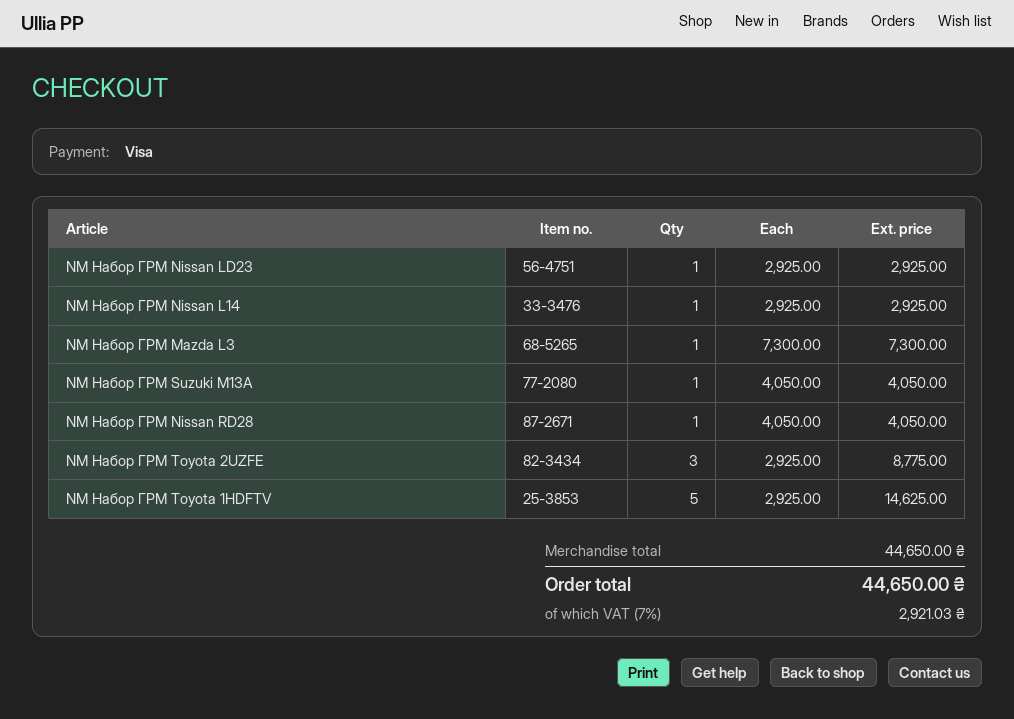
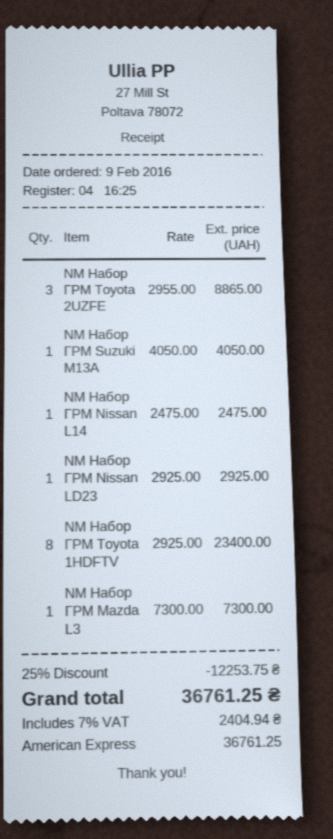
payment method: Visa -> American Express
NM Набор ГРМ Nissan L14: 1 x 2925.00 = 2925.00 -> 1 x 2475.00 = 2475.00
NM Набор ГРМ Nissan RD28: 1 x 4050.00 = 4050.00 -> none
NM Набор ГРМ Toyota 2UZFE: 3 x 2925.00 = 8775.00 -> 3 x 2955.00 = 8865.00
NM Набор ГРМ Toyota 1HDFTV: 5 x 2925.00 = 14625.00 -> 8 x 2925.00 = 23400.00
discount: none -> 25% = 12253.75
tax: 7% = 2921.03 -> 7% = 2404.94
total: 44650.00 -> 36761.25

